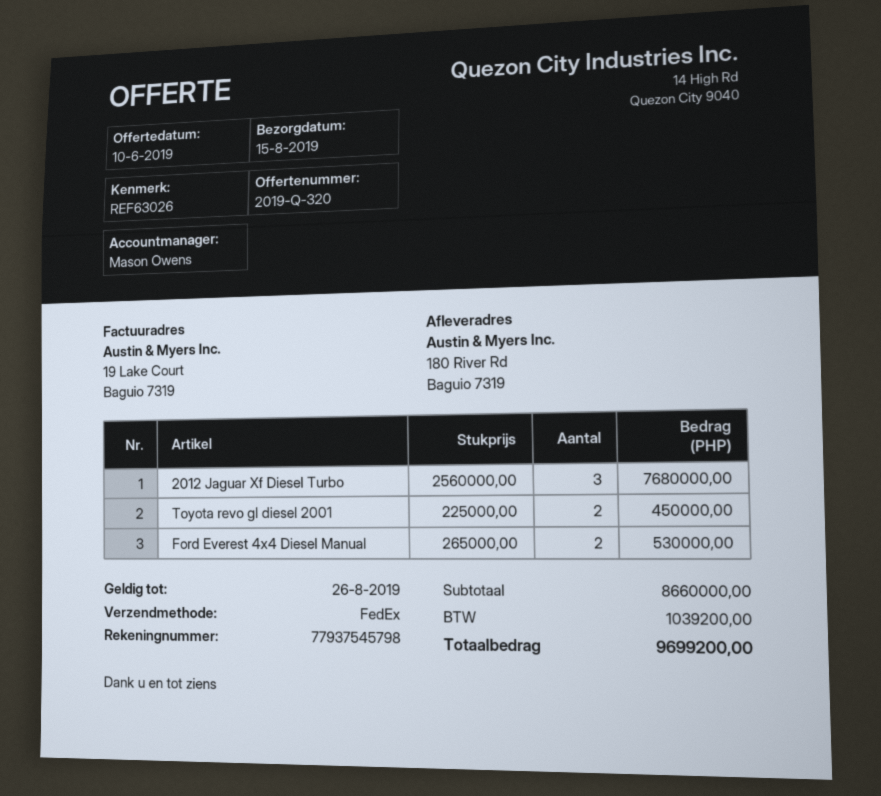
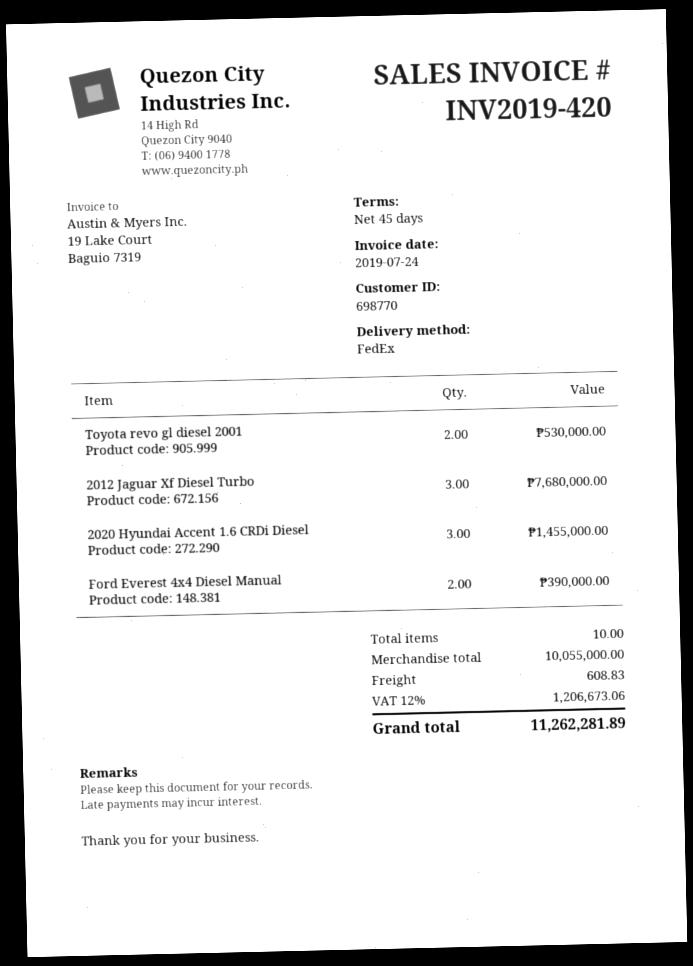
Toyota revo gl diesel 2001: 2 for 450000.00 -> 2 for 530000.00
Ford Everest 4x4 Diesel Manual: 2 for 530000.00 -> 2 for 390000.00
2020 Hyundai Accent 1.6 CRDi Diesel: none -> 3 for 1455000.00
subtotal: 8660000.00 -> 10055000.00
shipping: none -> 608.83
tax: 1039200.00 -> 1206673.06
total: 9699200.00 -> 11262281.89

